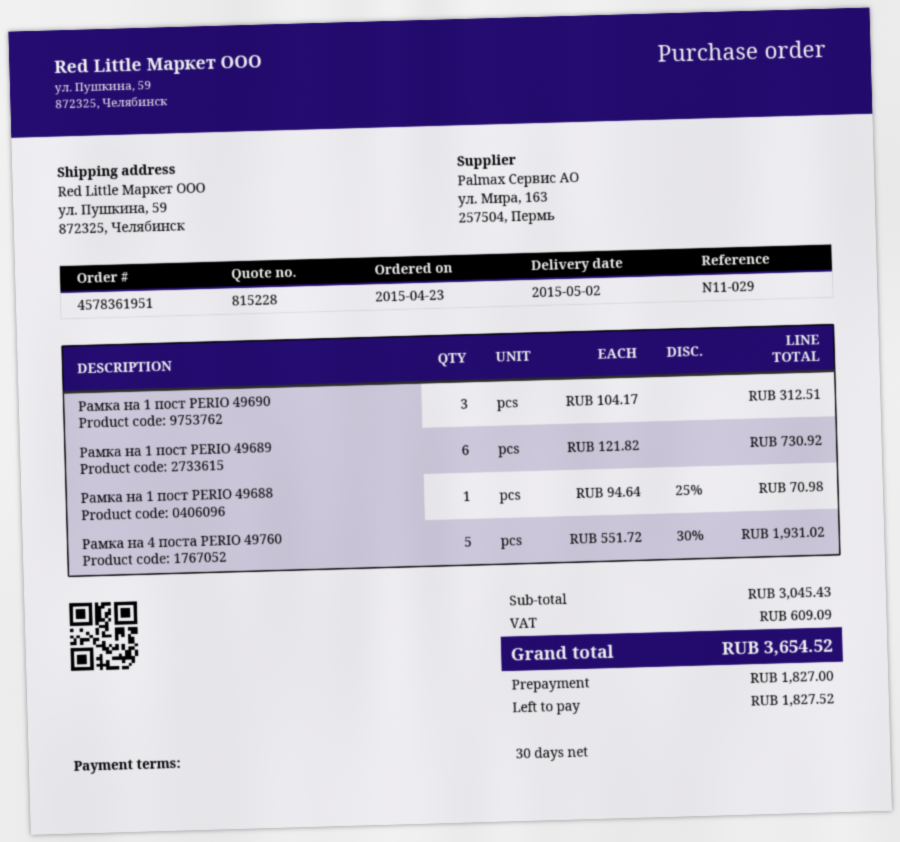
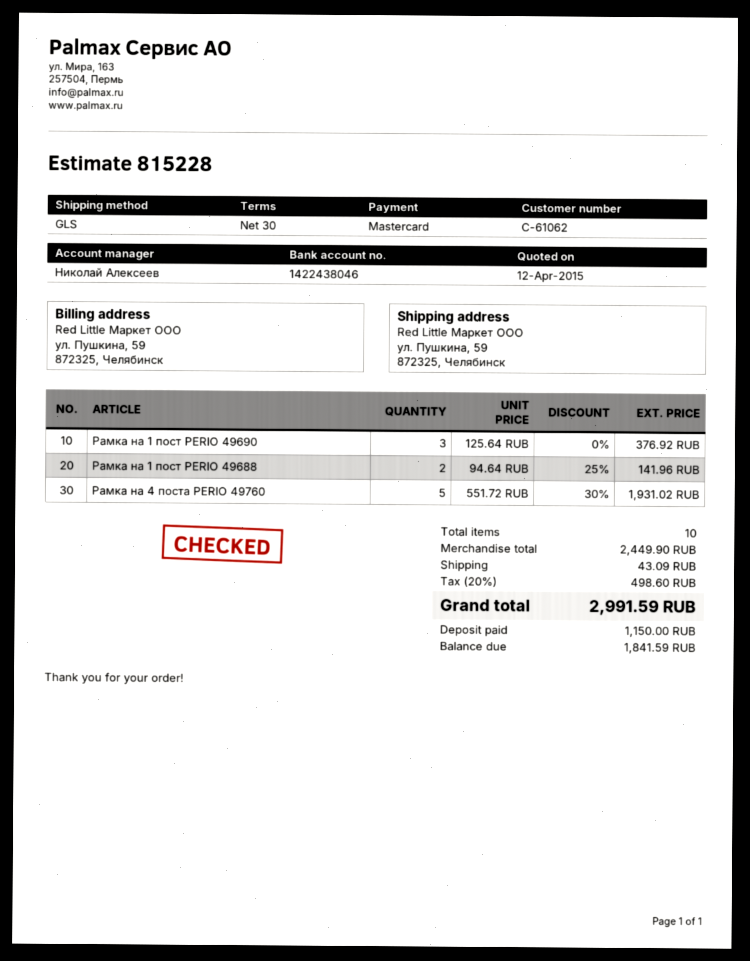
Рамка на 1 пост PERIO 49690: 3 x 104.17 = 312.51 -> 3 x 125.64 = 376.92
Рамка на 1 пост PERIO 49689: 6 x 121.82 = 730.92 -> none
Рамка на 1 пост PERIO 49688: 1 x 94.64 - 25% = 70.98 -> 2 x 94.64 - 25% = 141.96
subtotal: 3045.43 -> 2449.90
shipping: none -> 43.09
tax: 609.09 -> 498.60
total: 3654.52 -> 2991.59
deposit: 1827.00 -> 1150.00
balance: 1827.52 -> 1841.59

